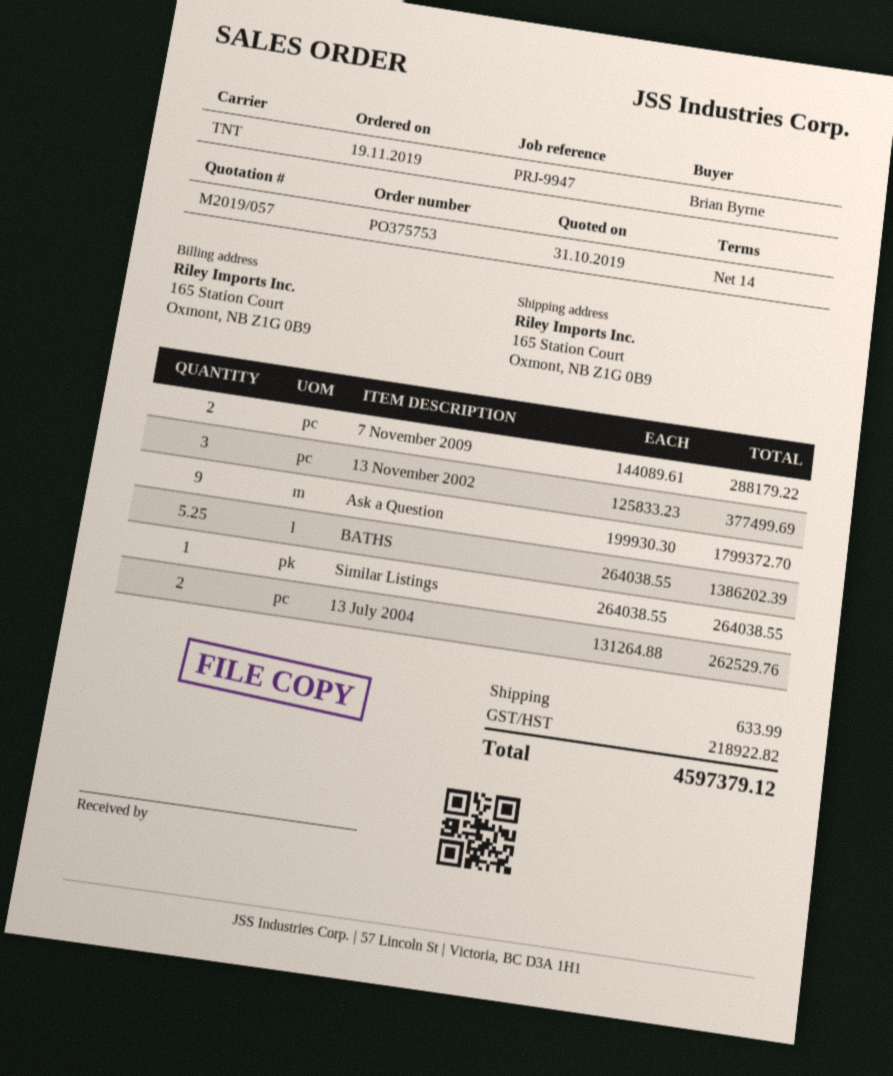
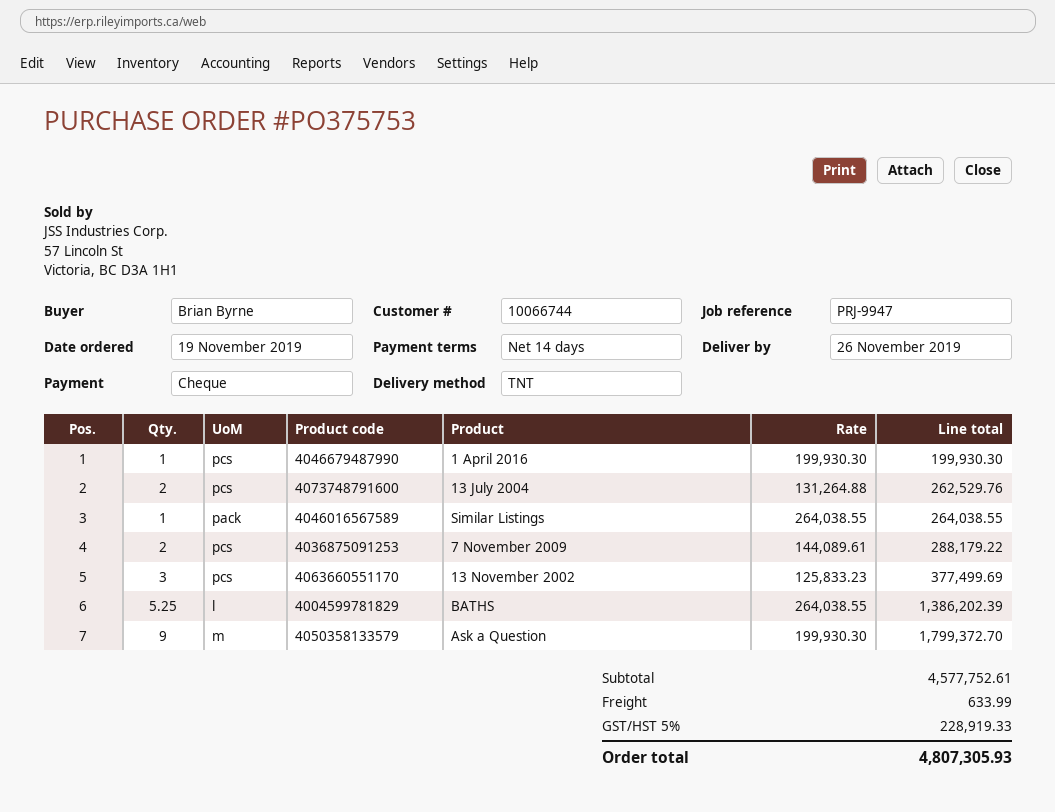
1 April 2016: none -> 1 x 199930.30 = 199930.30
tax: 218922.82 -> 228919.33
total: 4597379.12 -> 4807305.93

